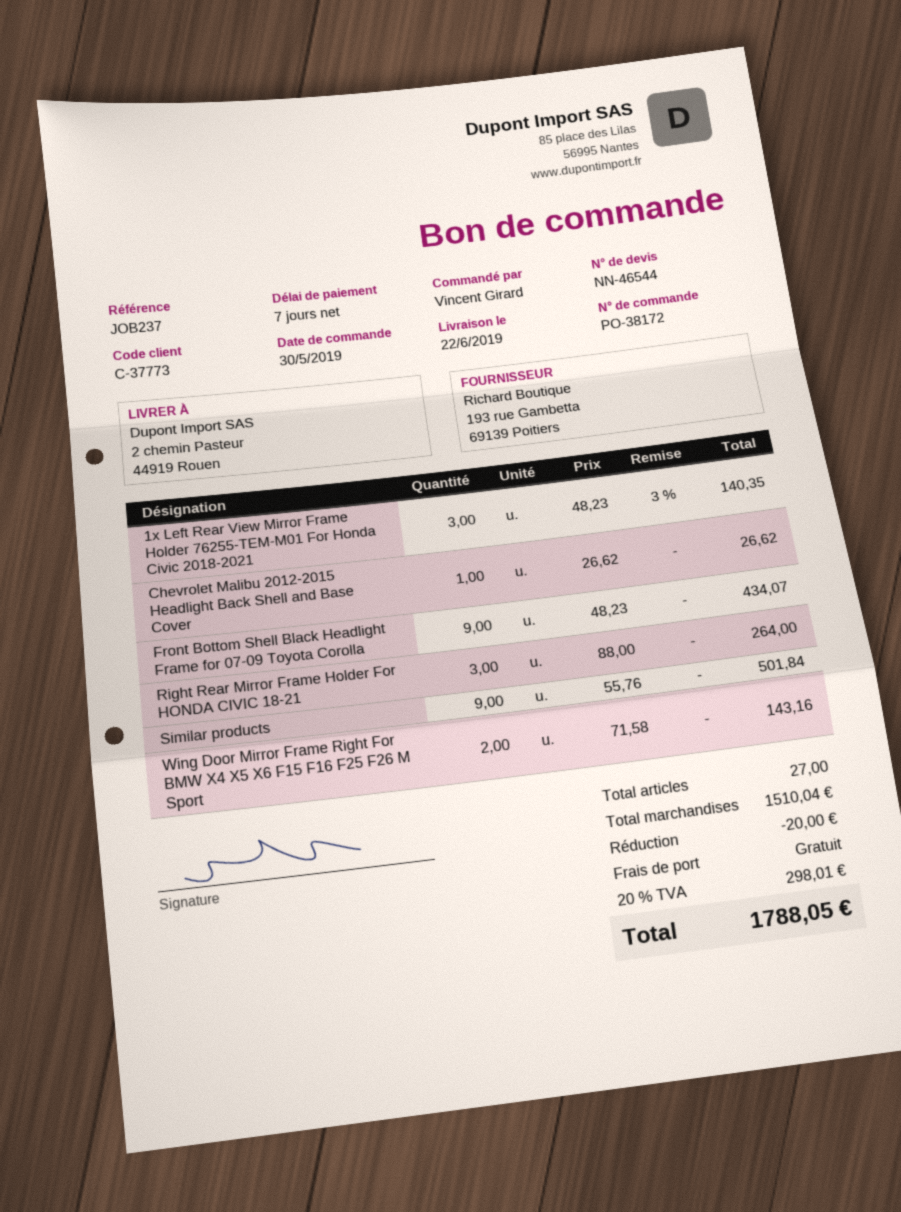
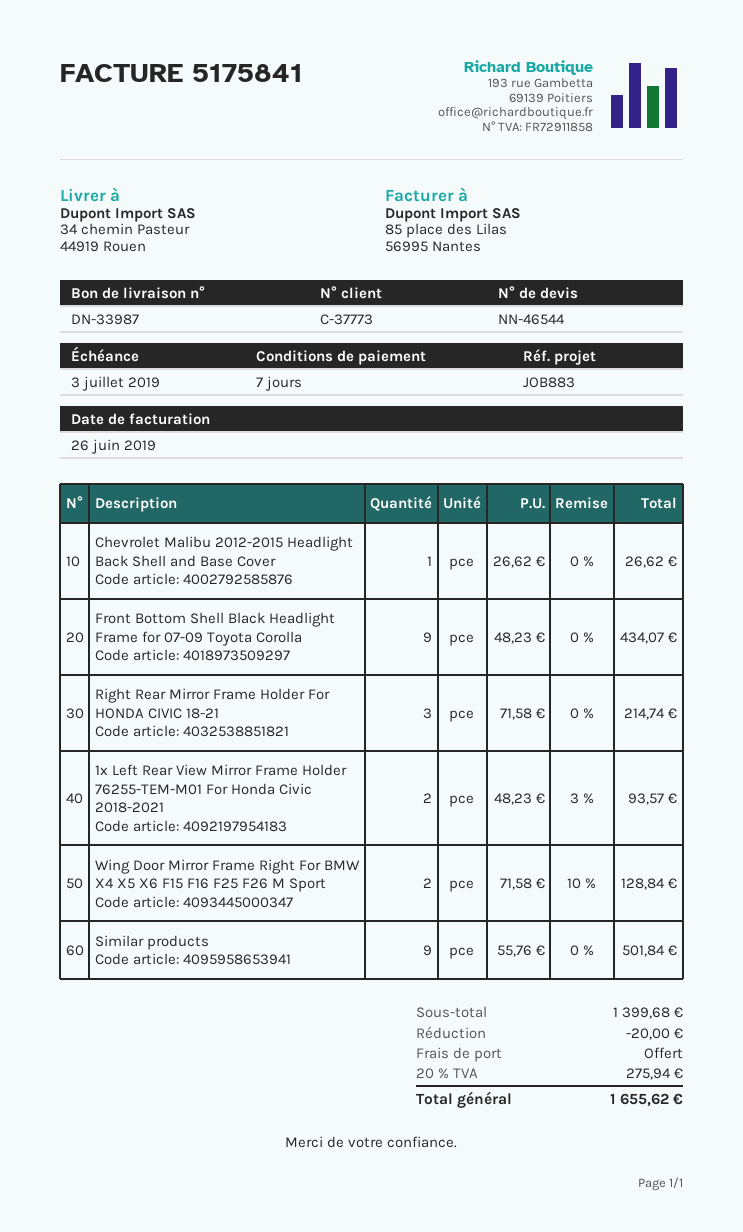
reference: JOB237 -> JOB883
ship to: 2 chemin Pasteur, 44919 Rouen -> 34 chemin Pasteur, 44919 Rouen
1x Left Rear View Mirror Frame Holder 76255-TEM-M01 For Honda Civic 2018-2021: 3 x 48.23 - 3% = 140.35 -> 2 x 48.23 - 3% = 93.57
Right Rear Mirror Frame Holder For HONDA CIVIC 18-21: 3 x 88.00 = 264.00 -> 3 x 71.58 = 214.74
Wing Door Mirror Frame Right For BMW X4 X5 X6 F15 F16 F25 F26 M Sport: 2 x 71.58 = 143.16 -> 2 x 71.58 - 10% = 128.84
subtotal: 1510.04 -> 1399.68
tax: 20% = 298.01 -> 20% = 275.94
total: 1788.05 -> 1655.62

